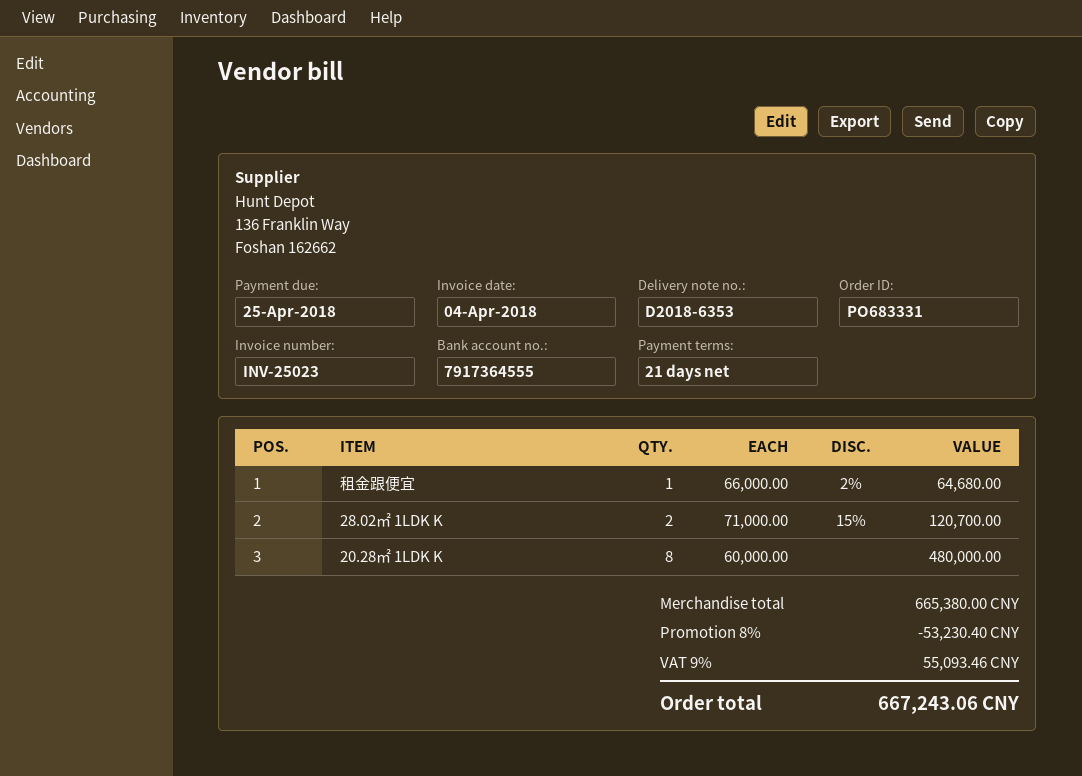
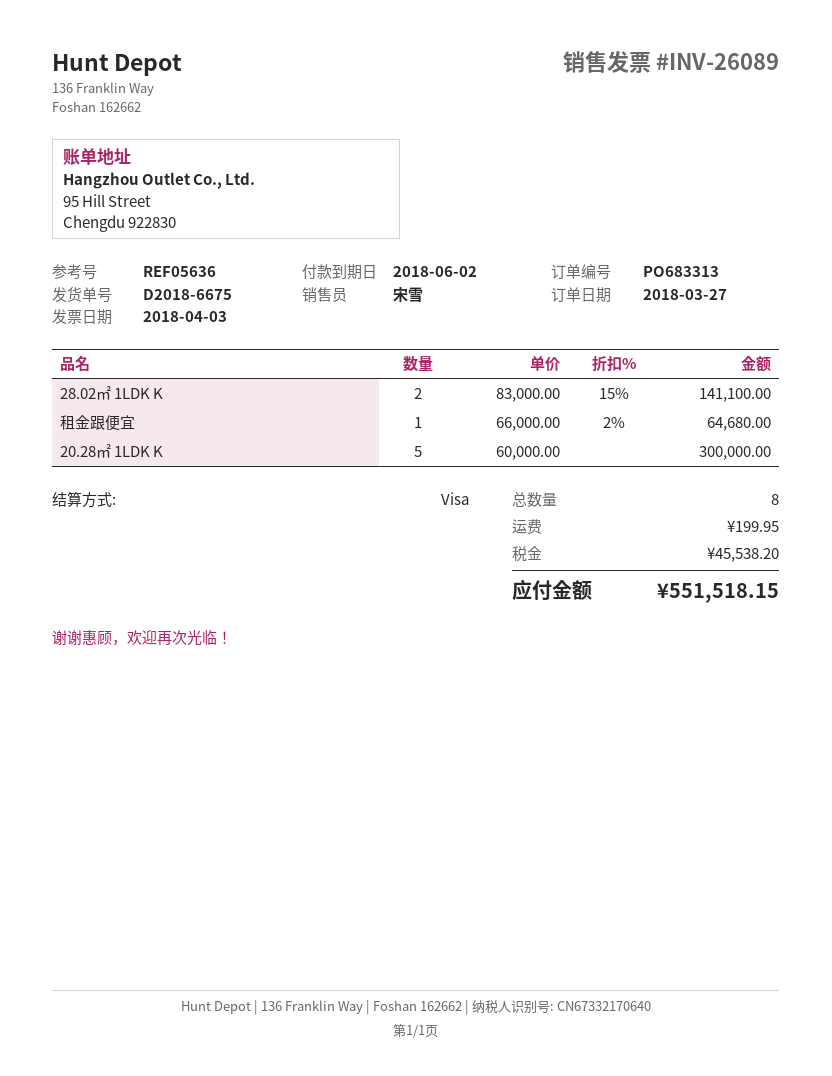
order number: PO683331 -> PO683313
delivery note number: D2018-6353 -> D2018-6675
invoice number: INV-25023 -> INV-26089
invoice date: 2018-04-04 -> 2018-04-03
due date: 2018-04-25 -> 2018-06-02
28.02㎡ 1LDK K: 2 x 71000.00 - 15% = 120700.00 -> 2 x 83000.00 - 15% = 141100.00
20.28㎡ 1LDK K: 8 x 60000.00 = 480000.00 -> 5 x 60000.00 = 300000.00
discount: 8% = 53230.40 -> none
shipping: none -> 199.95
tax: 55093.46 -> 45538.20
total: 667243.06 -> 551518.15

